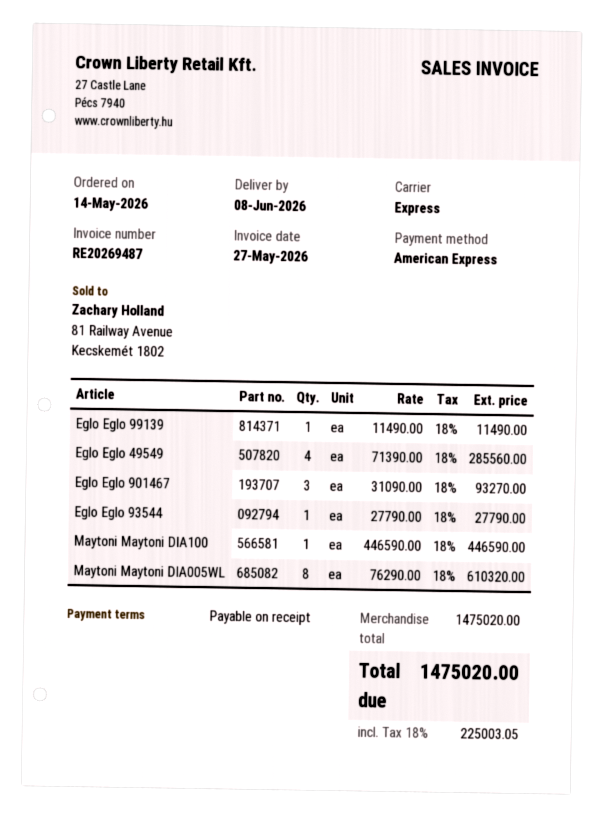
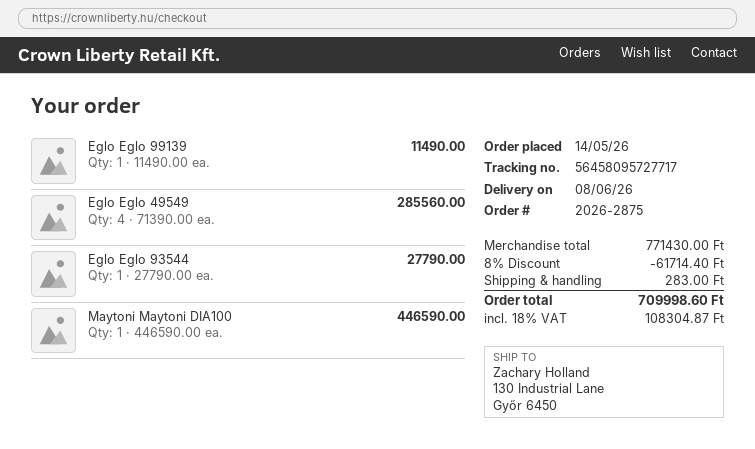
Eglo Eglo 901467: 3 x 31090.00 = 93270.00 -> none
Maytoni Maytoni DIA005WL: 8 x 76290.00 = 610320.00 -> none
subtotal: 1475020.00 -> 771430.00
discount: none -> 8% = 61714.40
shipping: none -> 283.00
tax: 18% = 225003.05 -> 18% = 108304.87
total: 1475020.00 -> 709998.60

